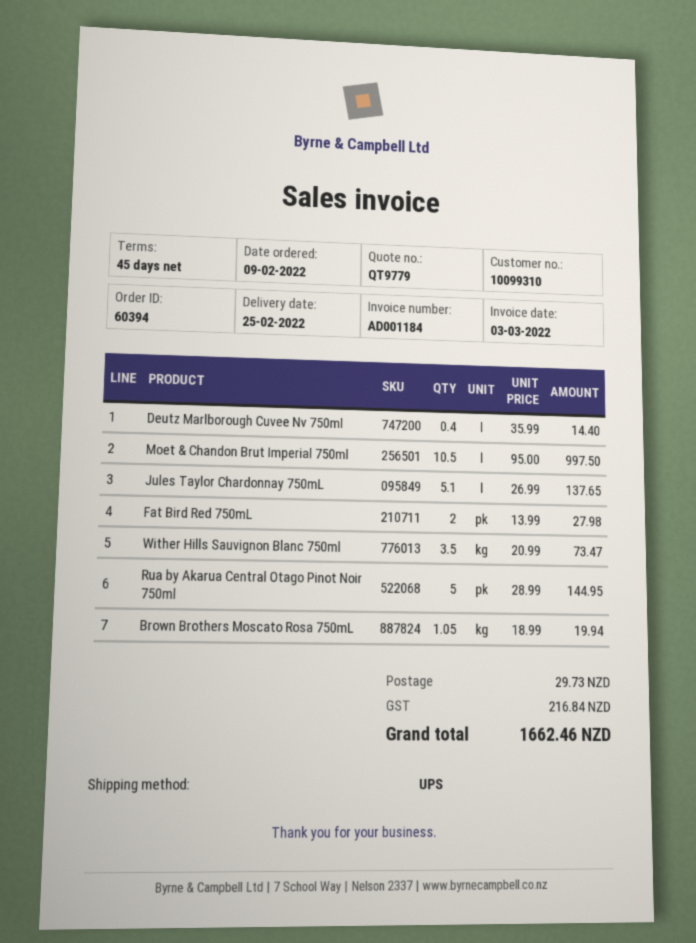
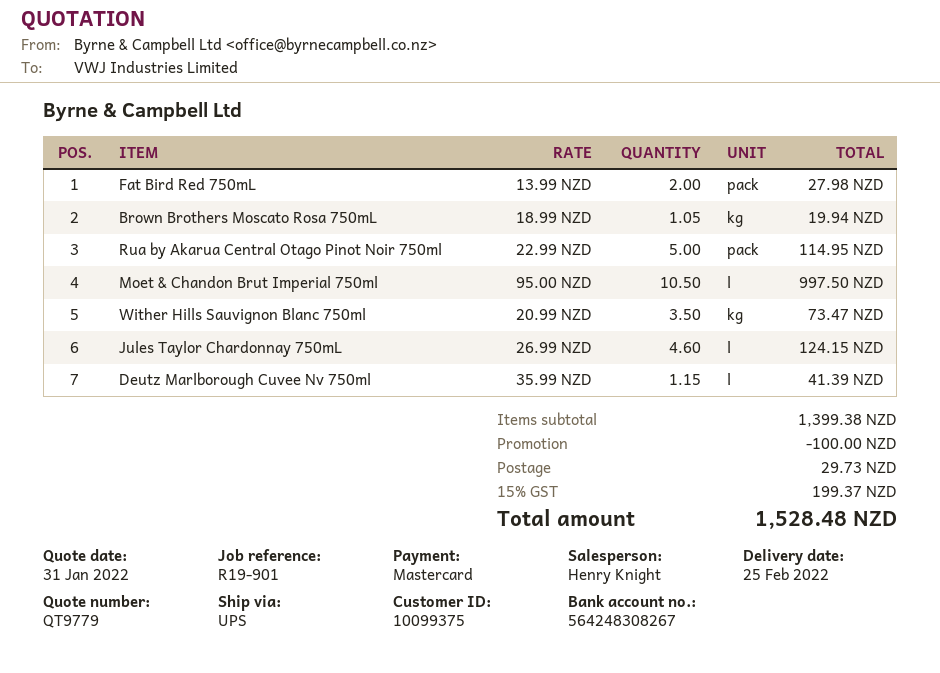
customer number: 10099310 -> 10099375
Deutz Marlborough Cuvee Nv 750ml: 0.4 x 35.99 = 14.40 -> 1.15 x 35.99 = 41.39
Jules Taylor Chardonnay 750mL: 5.1 x 26.99 = 137.65 -> 4.6 x 26.99 = 124.15
Rua by Akarua Central Otago Pinot Noir 750ml: 5 x 28.99 = 144.95 -> 5 x 22.99 = 114.95
discount: none -> 100.00
tax: 216.84 -> 199.37
total: 1662.46 -> 1528.48

